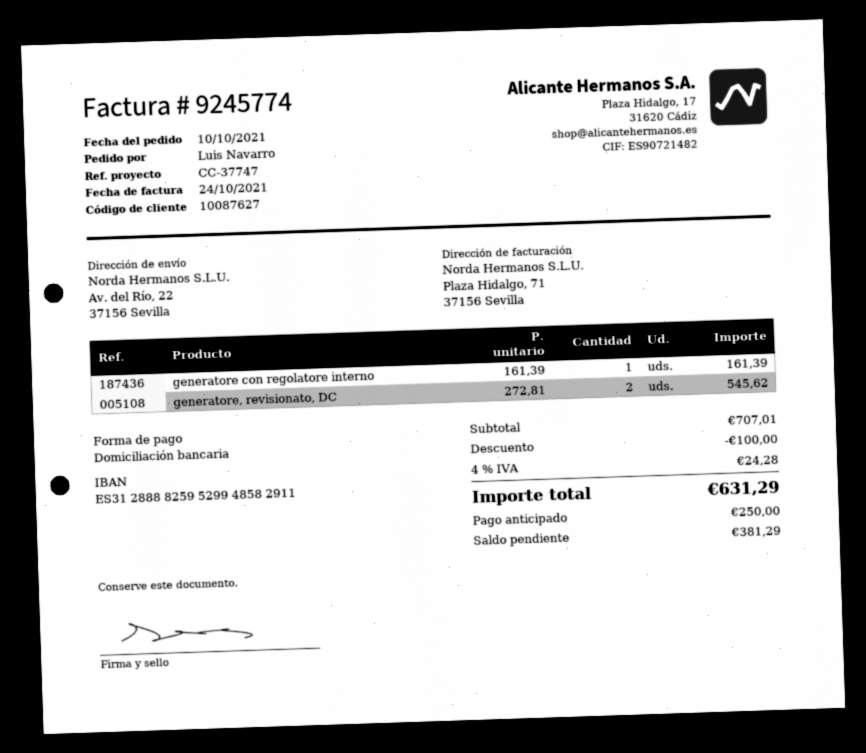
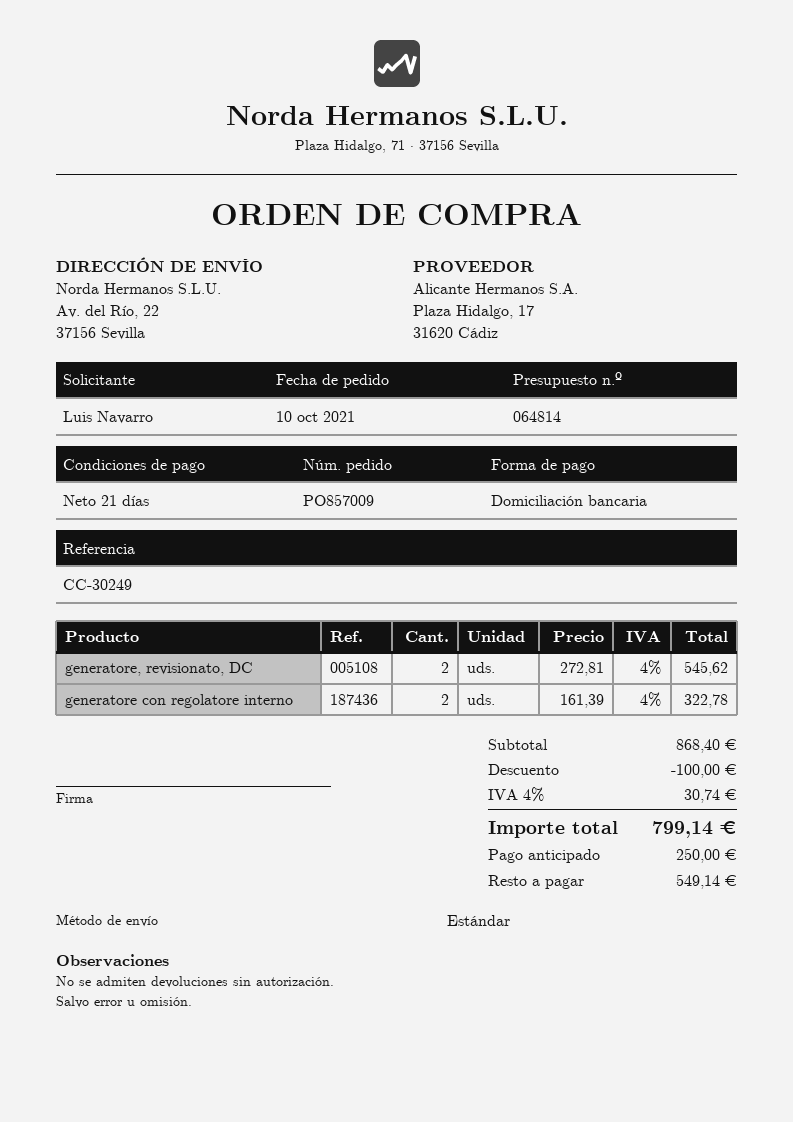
reference: CC-37747 -> CC-30249
generatore con regolatore interno: 1 x 161.39 = 161.39 -> 2 x 161.39 = 322.78
subtotal: 707.01 -> 868.40
tax: 4% = 24.28 -> 4% = 30.74
total: 631.29 -> 799.14
balance: 381.29 -> 549.14

